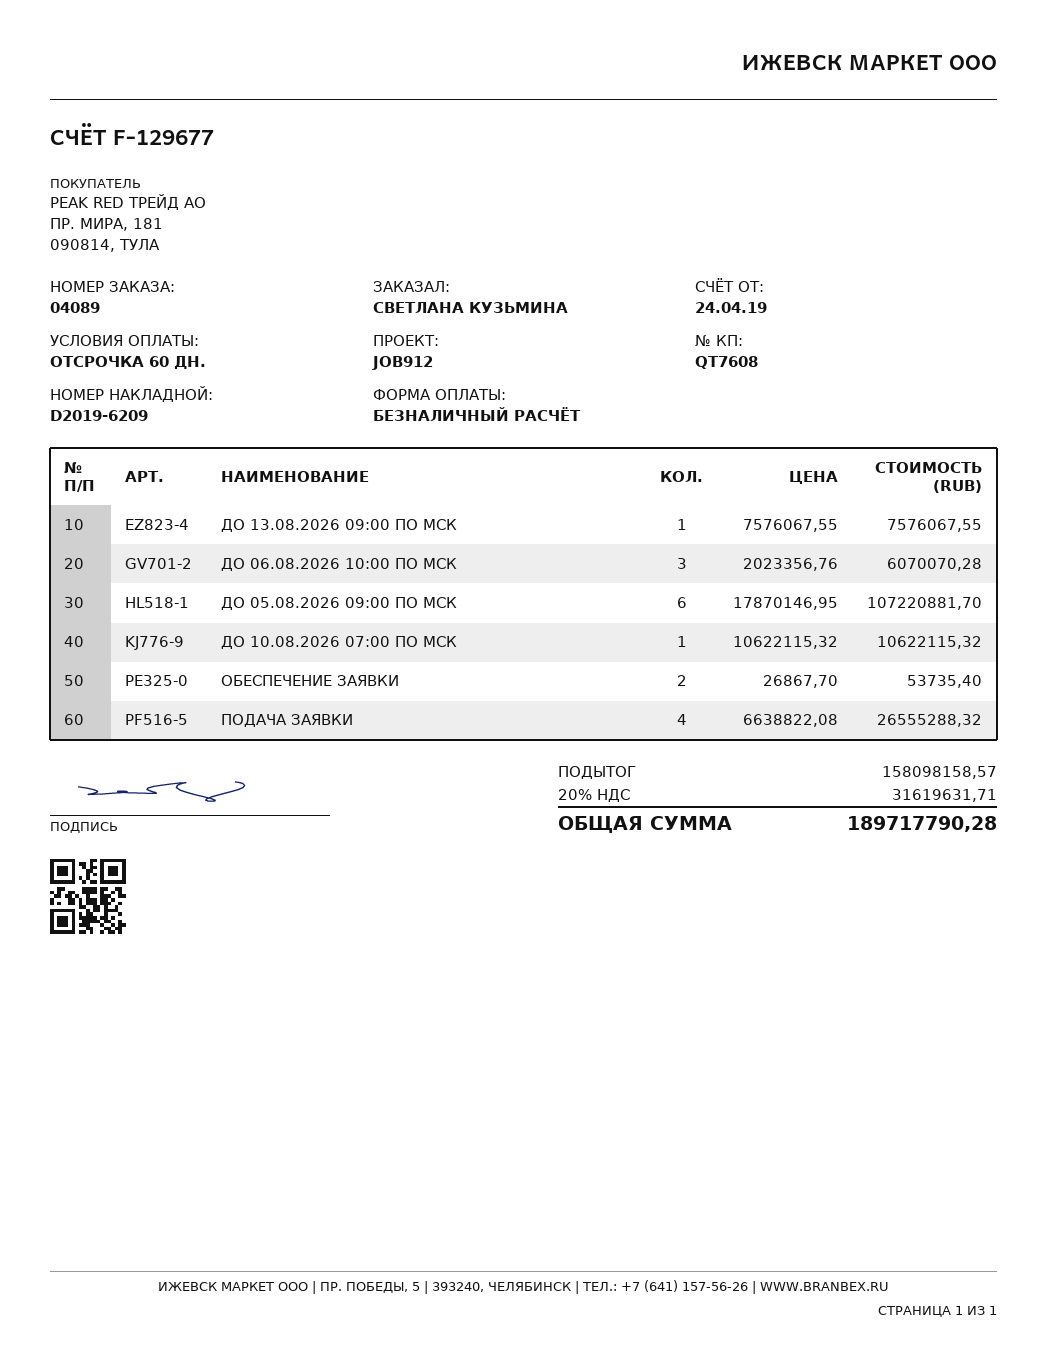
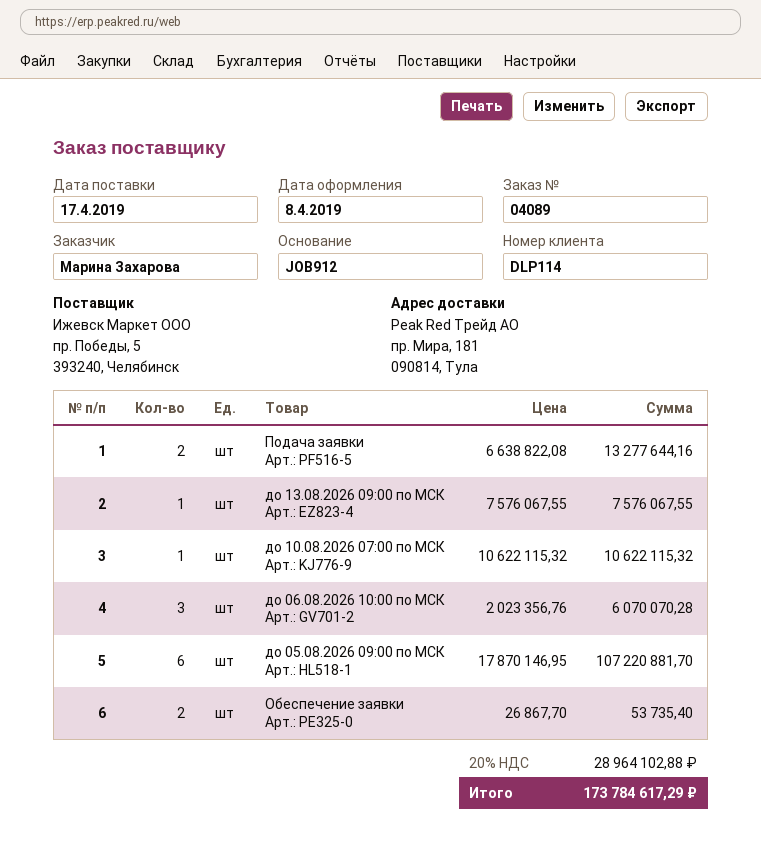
ordered by: СВЕТЛАНА КУЗЬМИНА -> Марина Захарова
ПОДАЧА ЗАЯВКИ: 4 x 6638822.08 = 26555288.32 -> 2 x 6638822.08 = 13277644.16
tax: 20% = 31619631.71 -> 20% = 28964102.88
total: 189717790.28 -> 173784617.29

